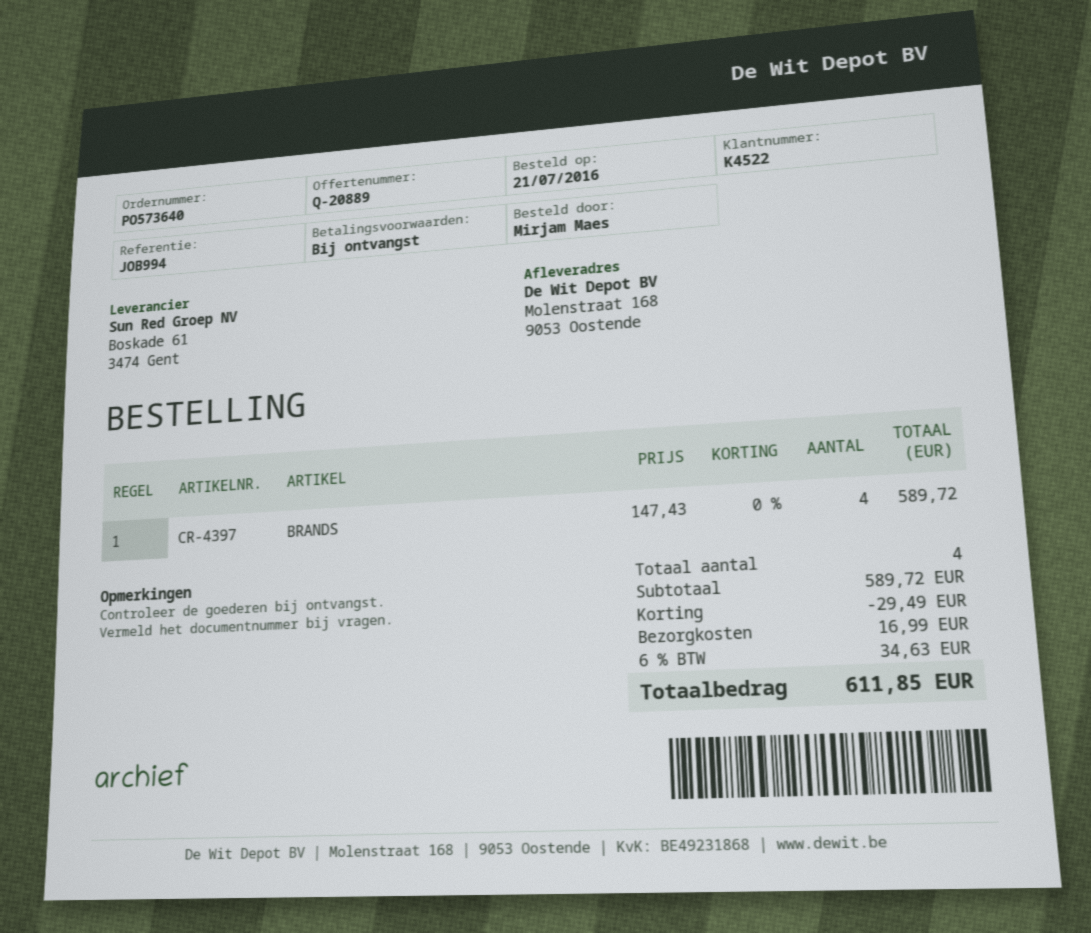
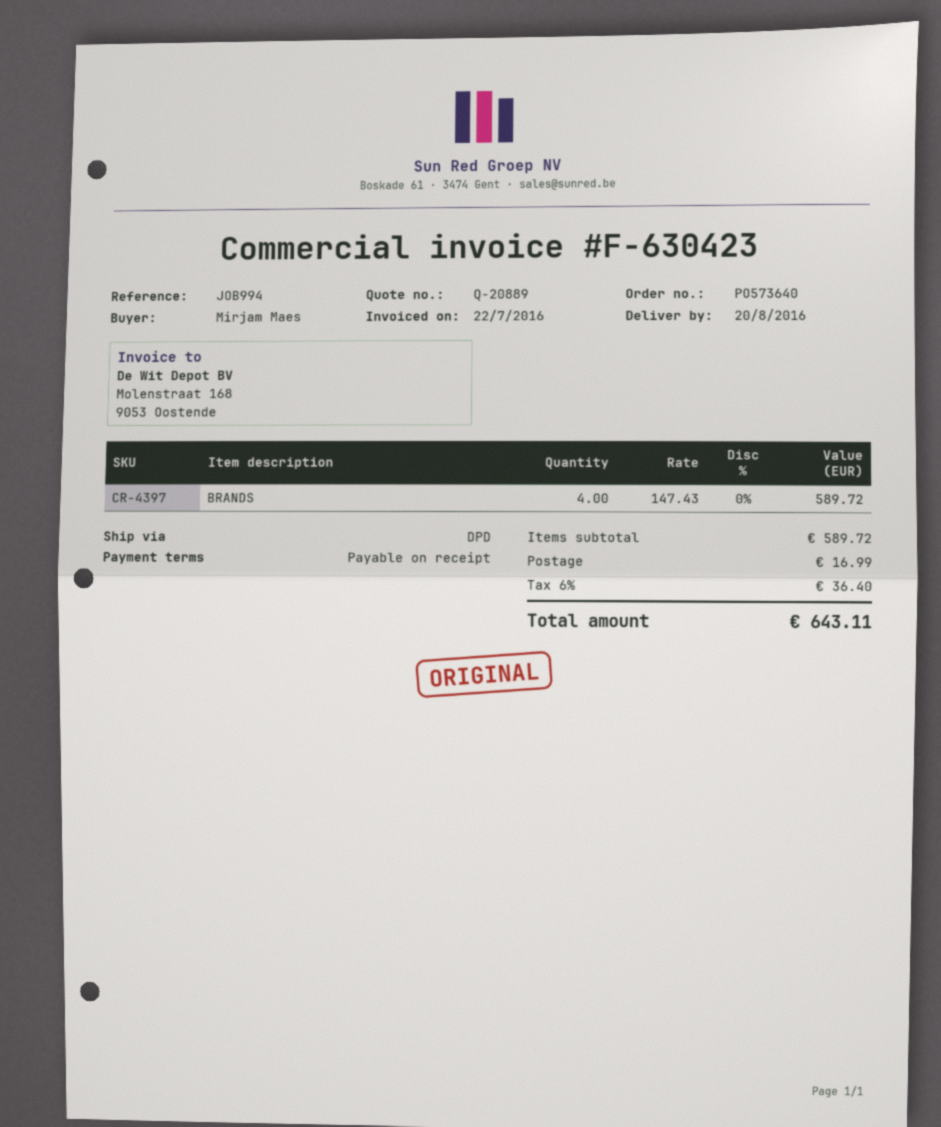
discount: 29.49 -> none
tax: 6% = 34.63 -> 6% = 36.40
total: 611.85 -> 643.11

